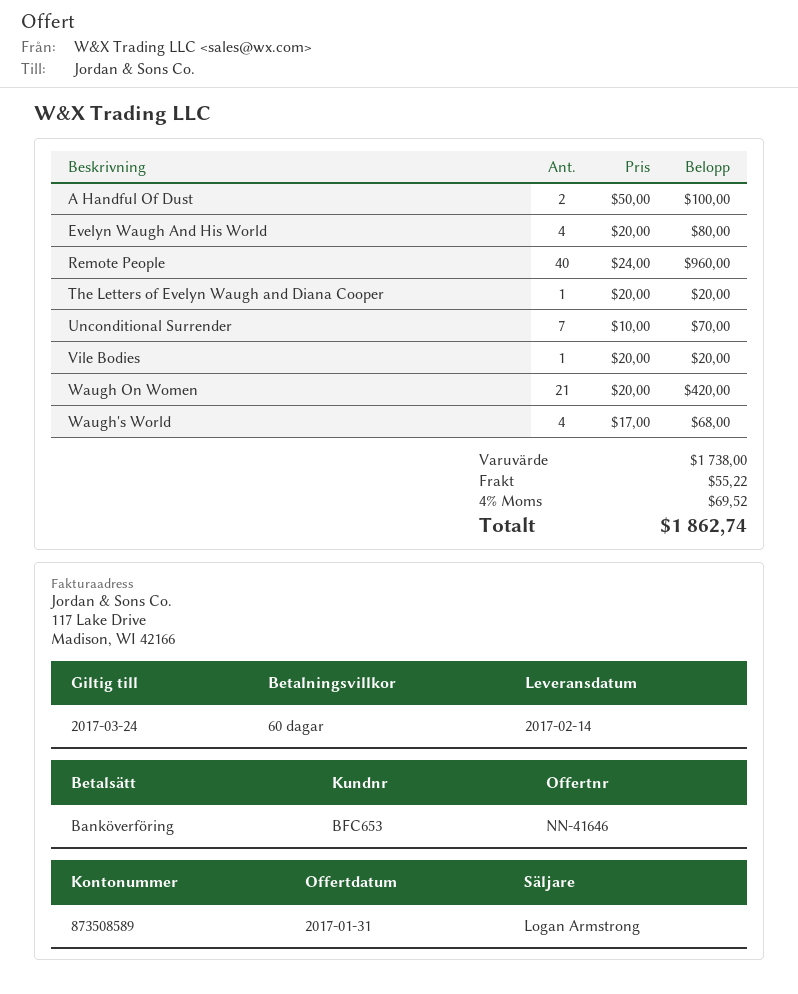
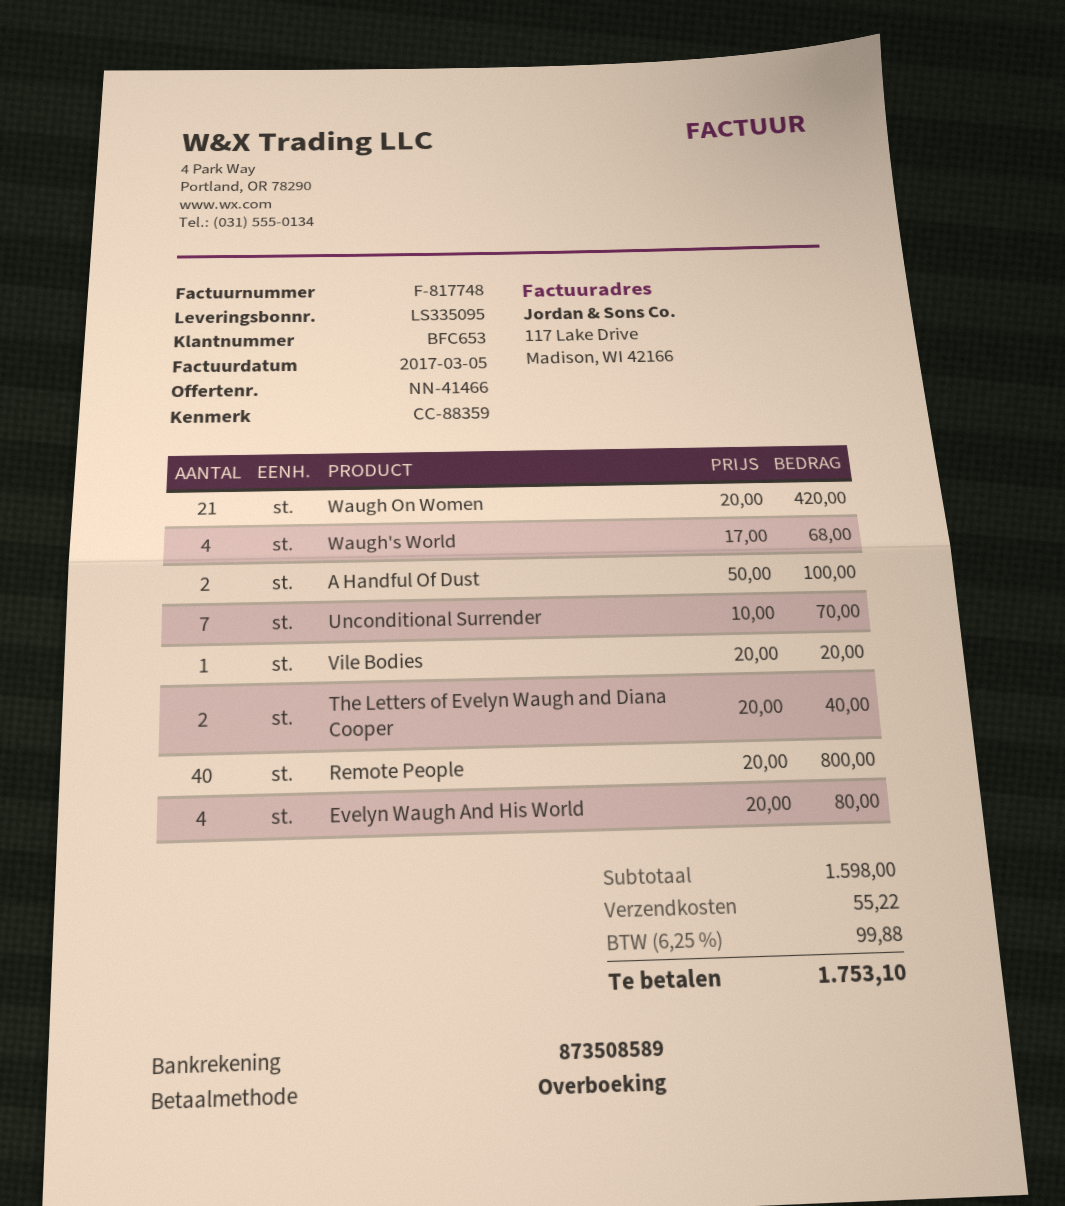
quote number: NN-41646 -> NN-41466
Remote People: 40 x 24.00 = 960.00 -> 40 x 20.00 = 800.00
The Letters of Evelyn Waugh and Diana Cooper: 1 x 20.00 = 20.00 -> 2 x 20.00 = 40.00
subtotal: 1738.00 -> 1598.00
tax: 4% = 69.52 -> 6.25% = 99.88
total: 1862.74 -> 1753.10

